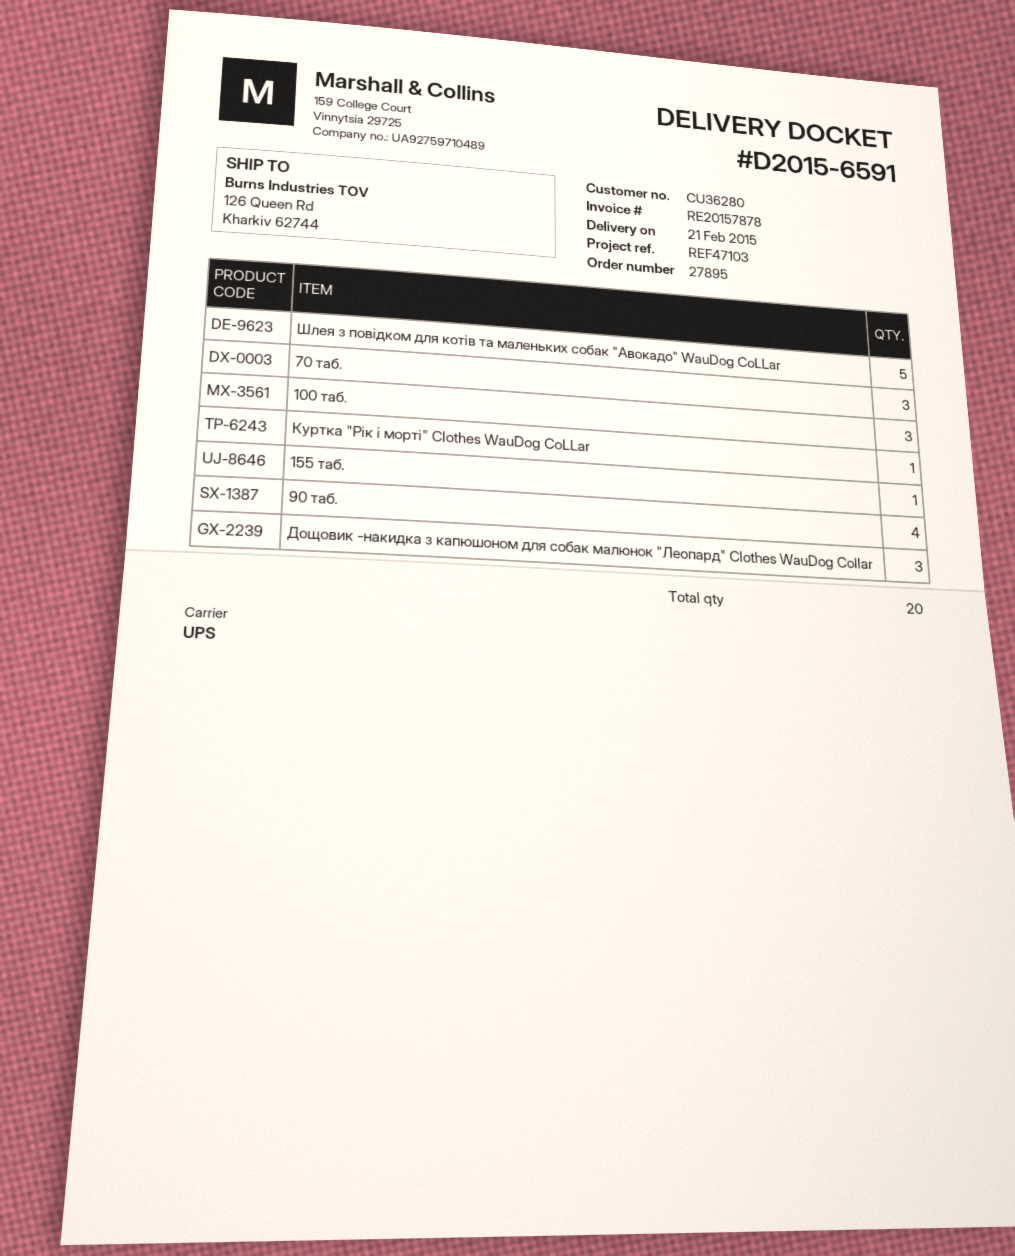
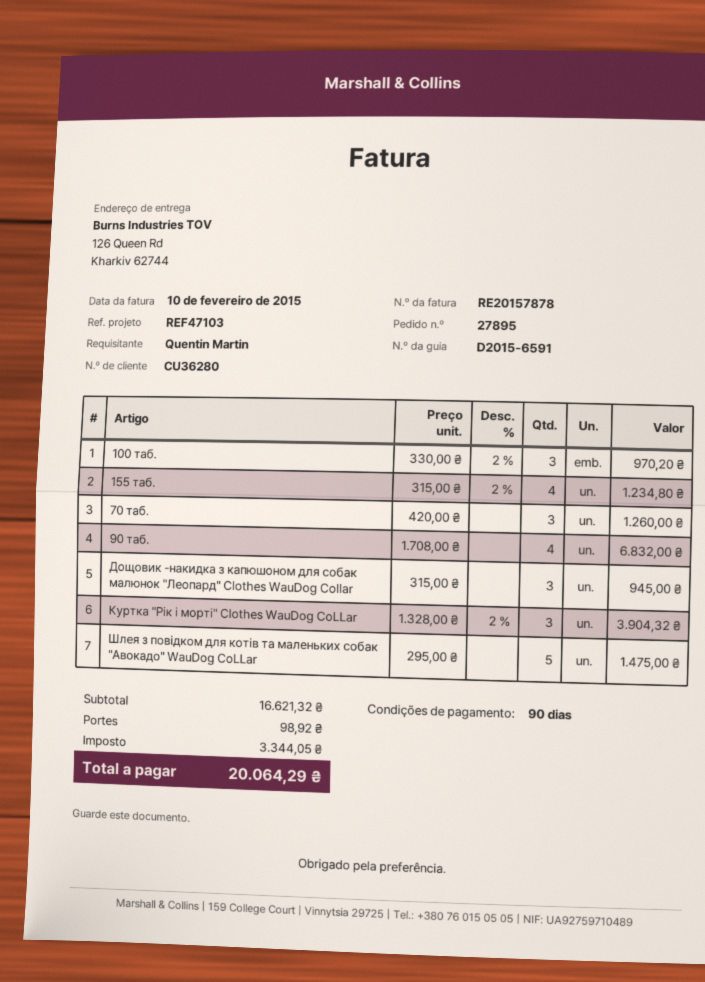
Куртка "Рік і морті" Clothes WauDog CoLLar: 1 -> 3
155 таб.: 1 -> 4

